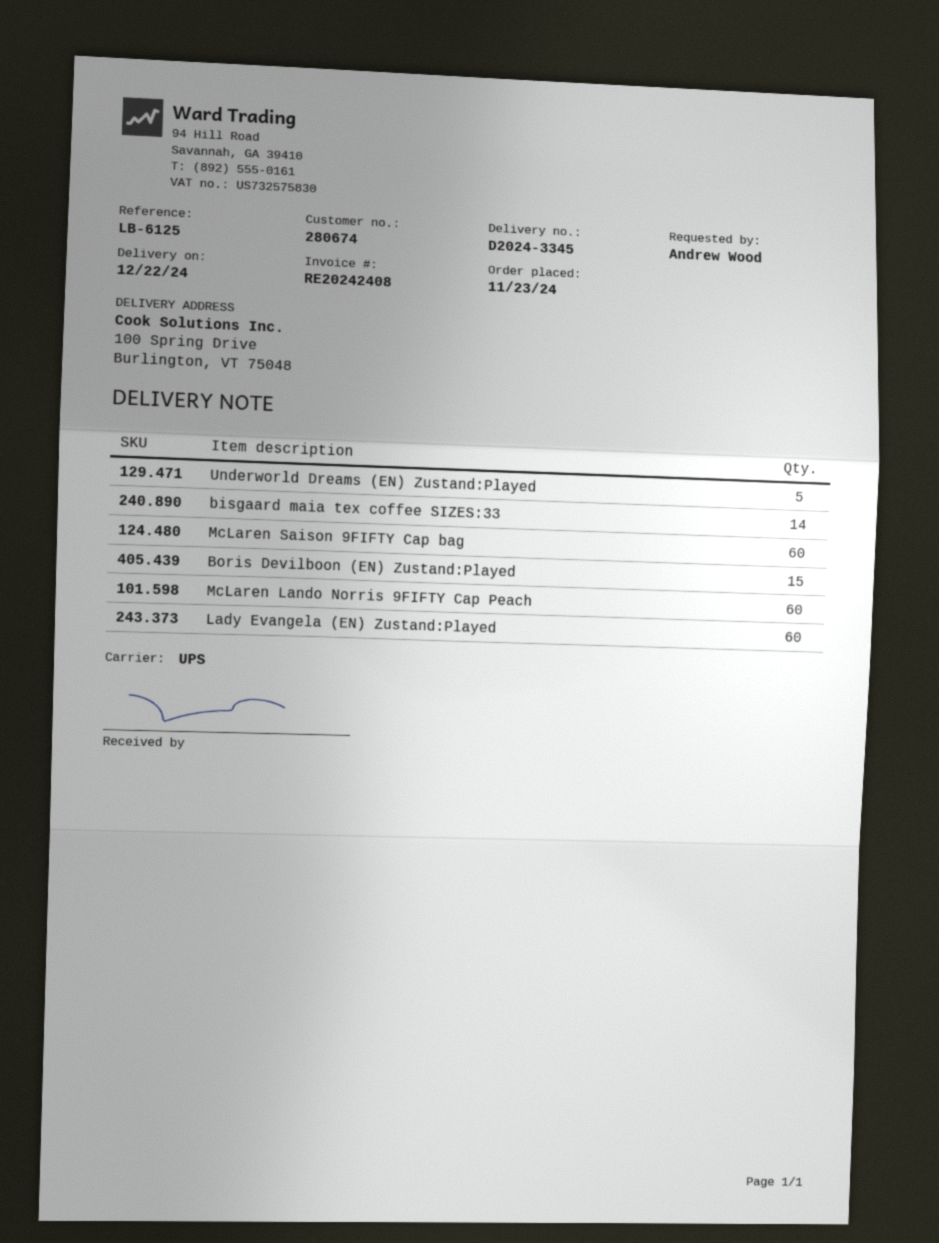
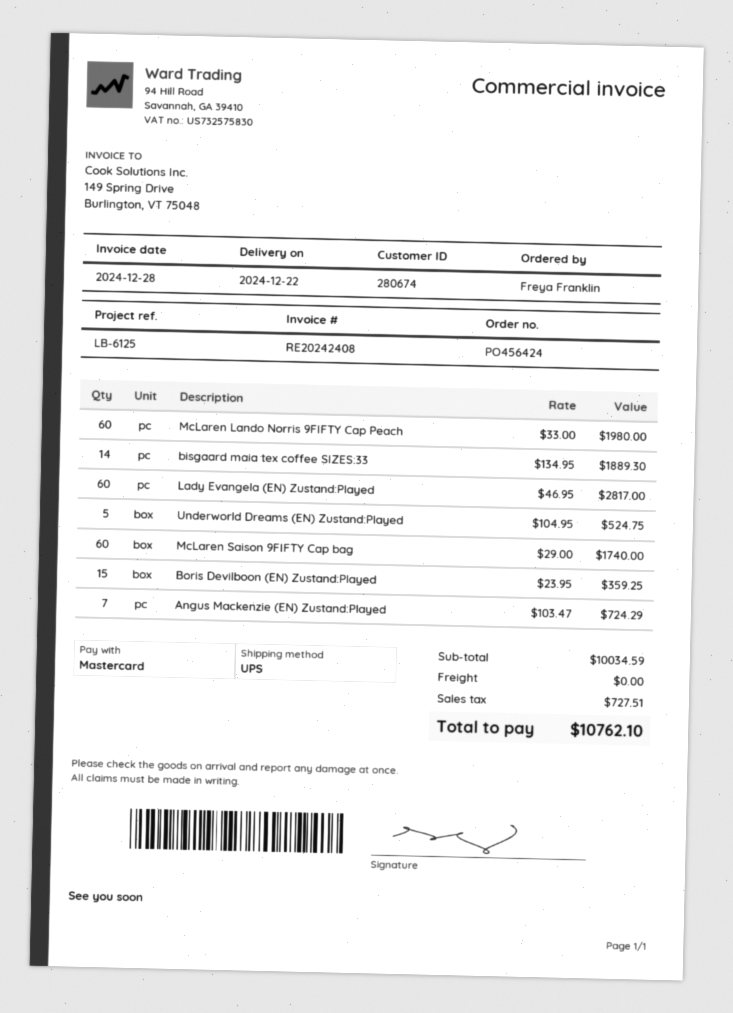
ordered by: Andrew Wood -> Freya Franklin
Angus Mackenzie (EN) Zustand:Played: none -> 7

